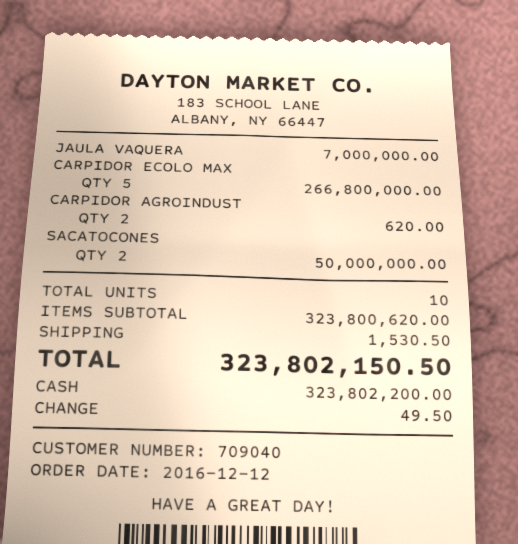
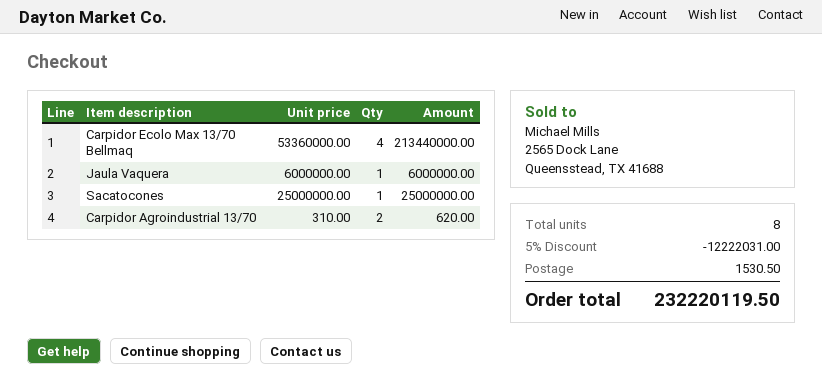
JAULA VAQUERA: 1 for 7000000.00 -> 1 for 6000000.00
CARPIDOR ECOLO MAX: 5 for 266800000.00 -> 4 for 213440000.00
SACATOCONES: 2 for 50000000.00 -> 1 for 25000000.00
total quantity: 10 -> 8
discount: none -> 5% = 12222031.00
total: 323802150.50 -> 232220119.50

